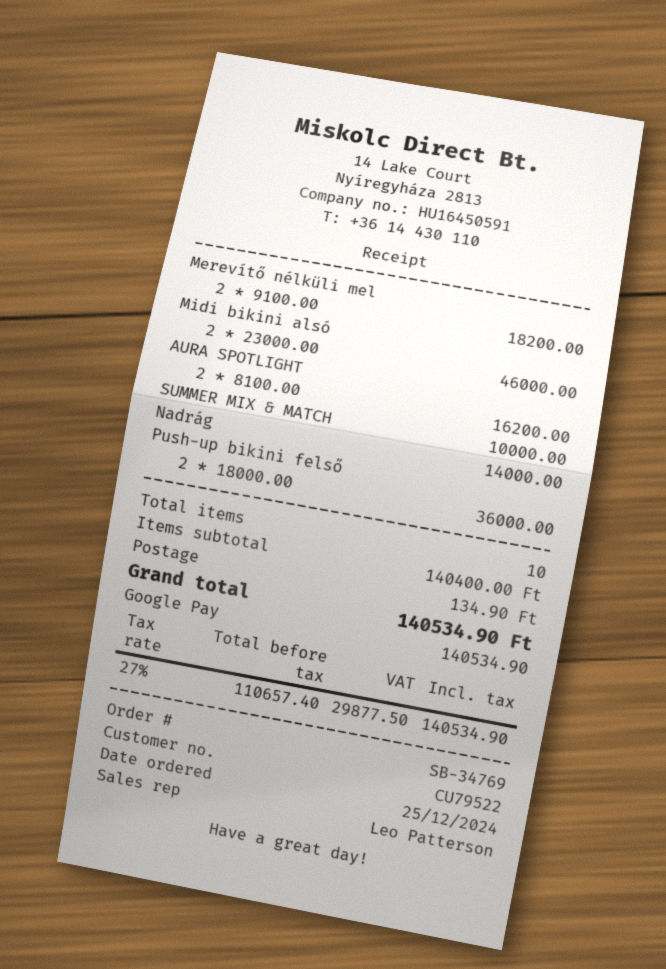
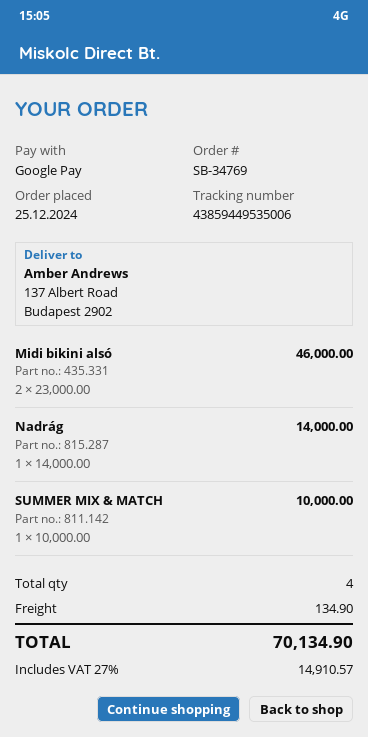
Merevítő nélküli mel: 2 x 9100.00 = 18200.00 -> none
AURA SPOTLIGHT: 2 x 8100.00 = 16200.00 -> none
Push-up bikini felső: 2 x 18000.00 = 36000.00 -> none
total quantity: 10 -> 4
tax: 27% = 29877.50 -> 27% = 14910.57
total: 140534.90 -> 70134.90

